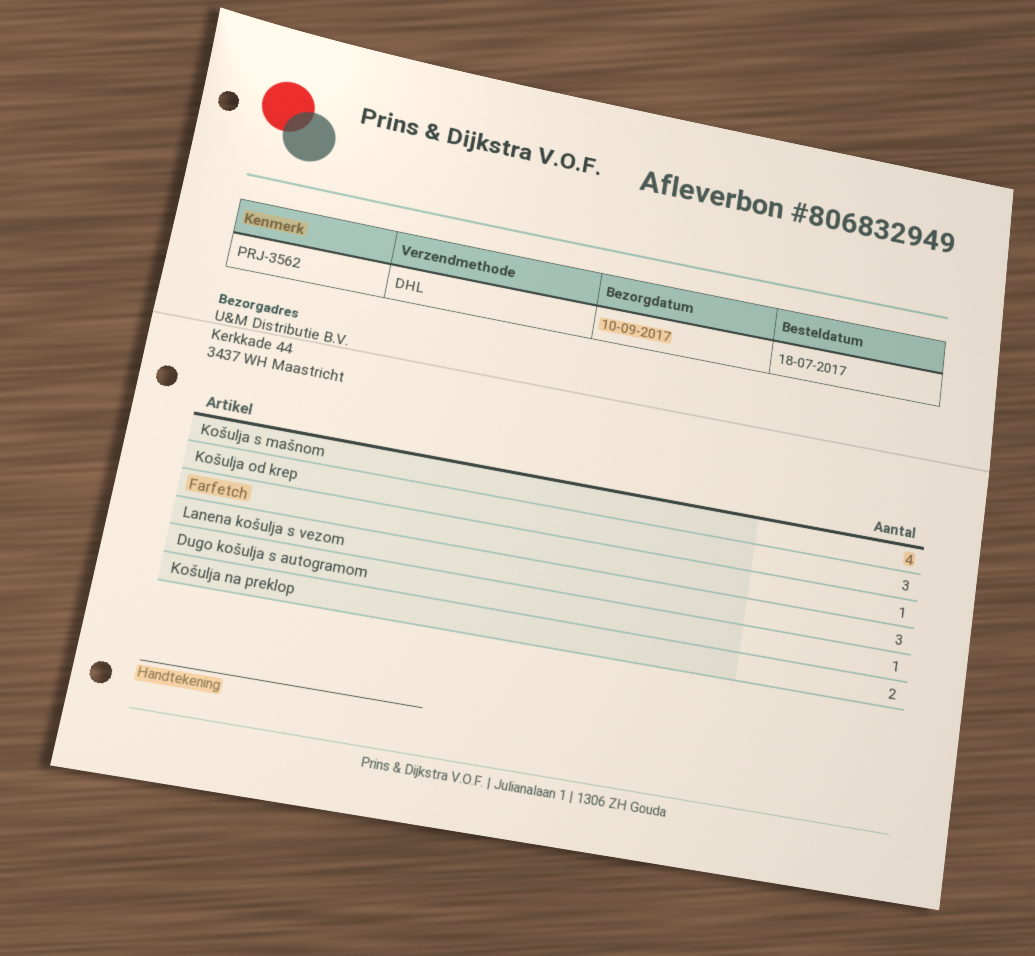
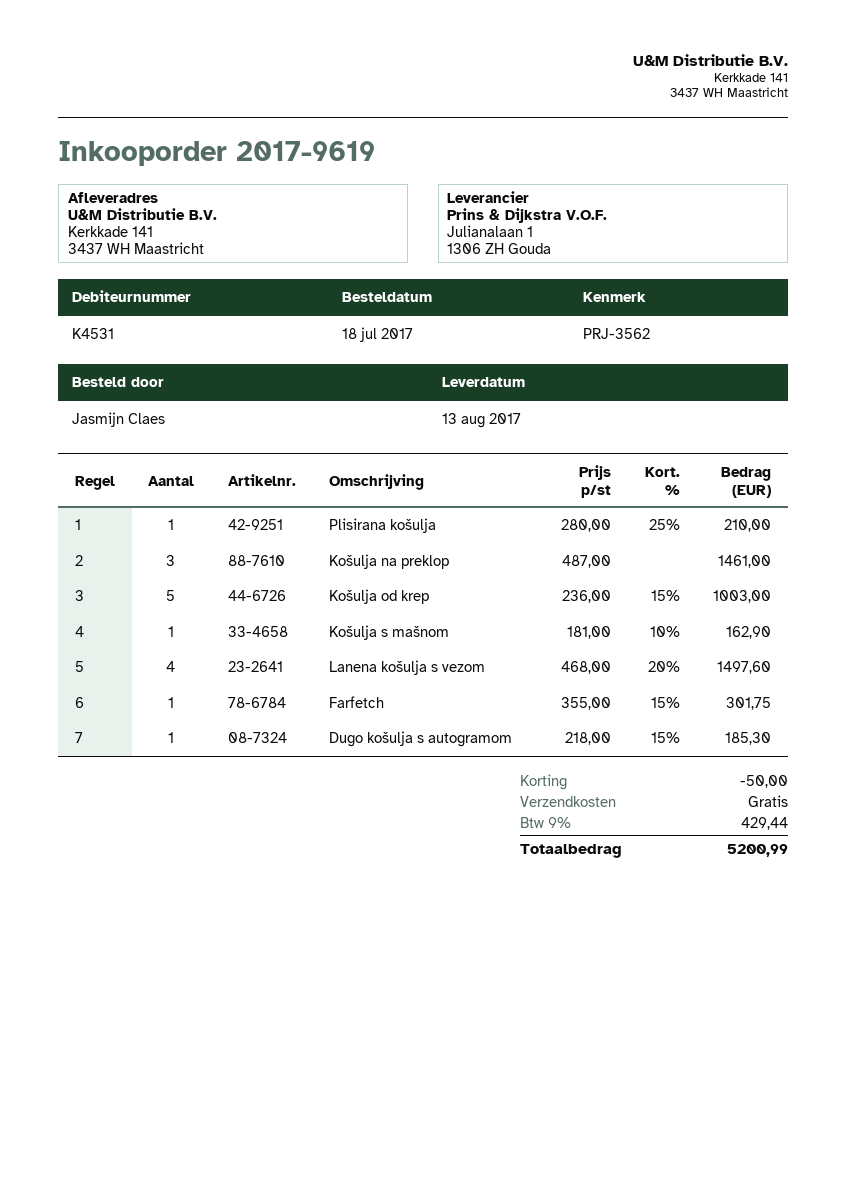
delivery date: 2017-09-10 -> 2017-08-13
ship to: Kerkkade 44, 3437 WH Maastricht -> Kerkkade 141, 3437 WH Maastricht
Košulja s mašnom: 4 -> 1
Košulja od krep: 3 -> 5
Lanena košulja s vezom: 3 -> 4
Košulja na preklop: 2 -> 3
Plisirana košulja: none -> 1

